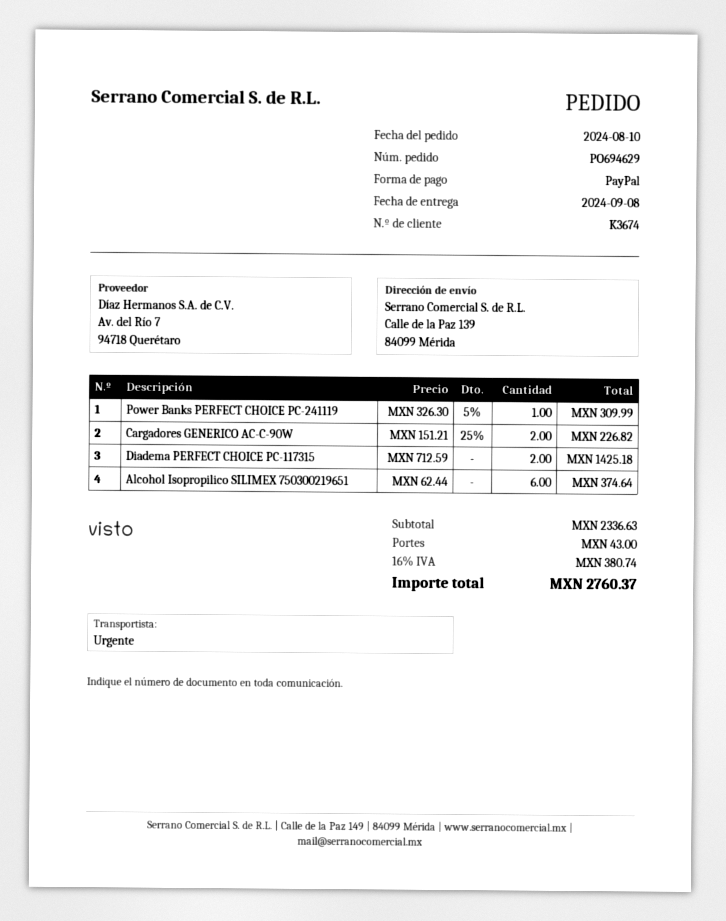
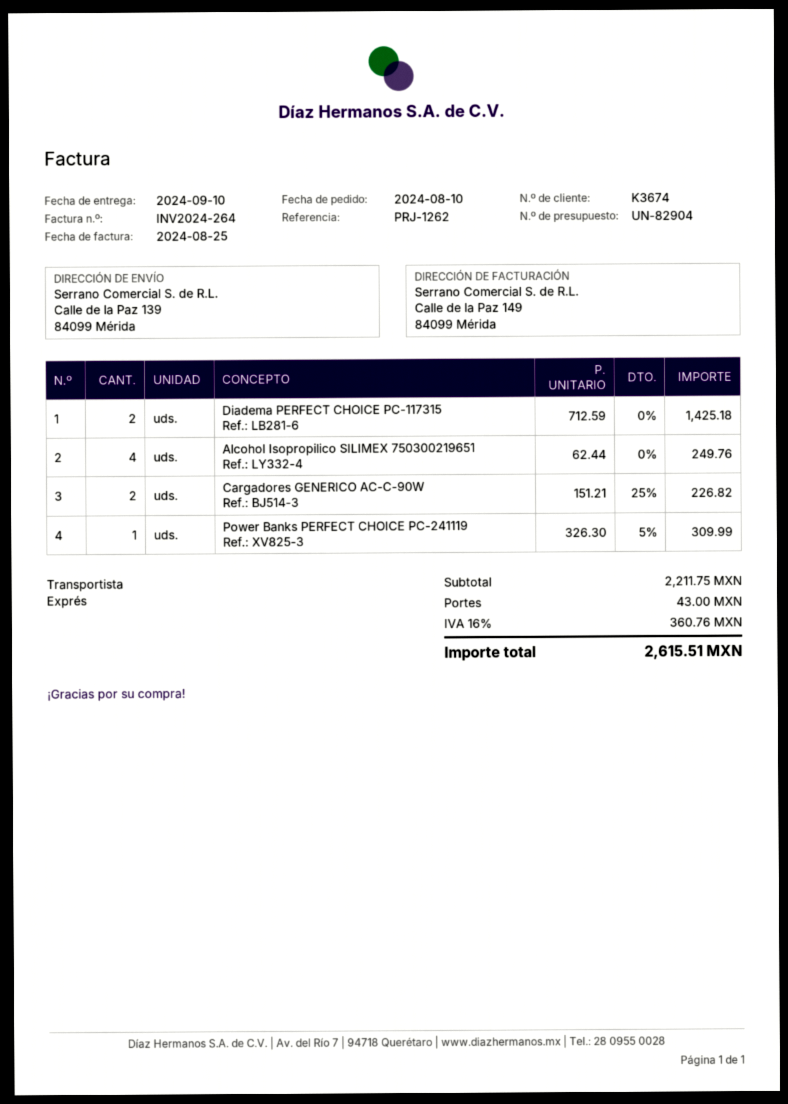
delivery date: 2024-09-08 -> 2024-09-10
Alcohol Isopropilico SILIMEX 750300219651: 6 x 62.44 = 374.64 -> 4 x 62.44 = 249.76
subtotal: 2336.63 -> 2211.75
tax: 16% = 380.74 -> 16% = 360.76
total: 2760.37 -> 2615.51

